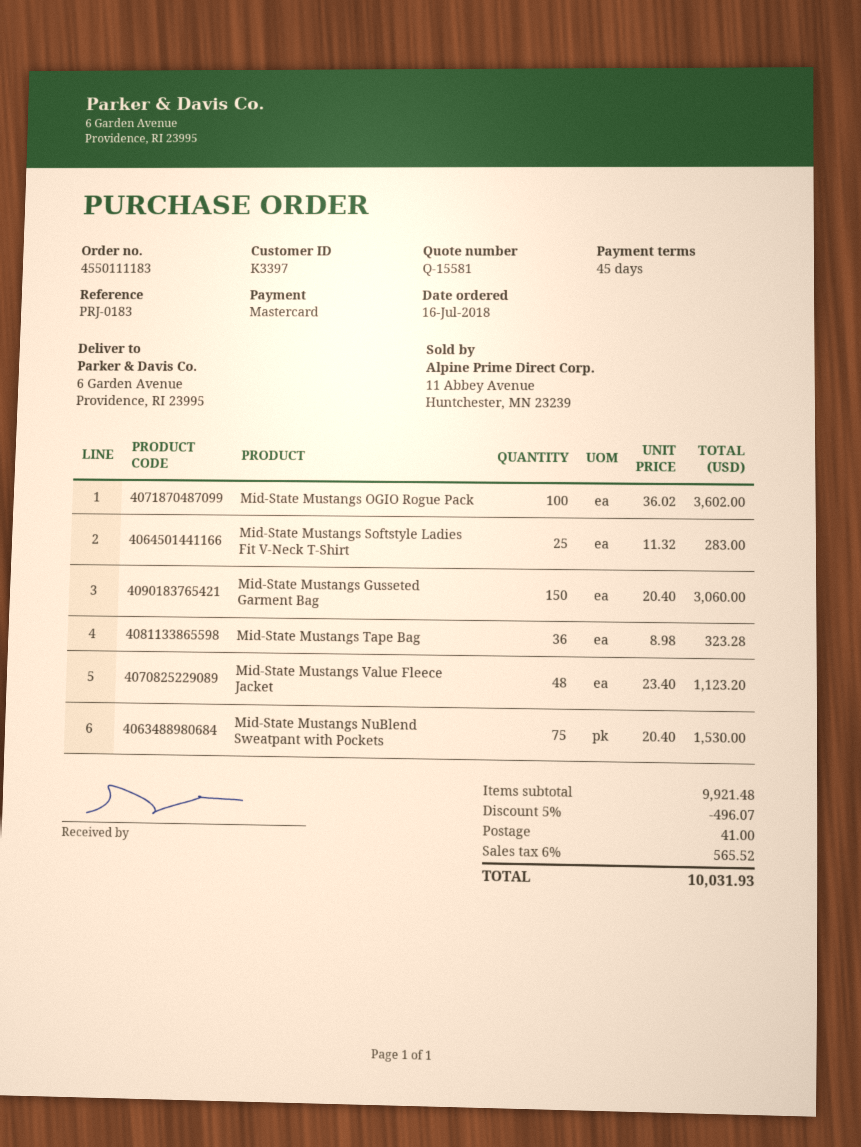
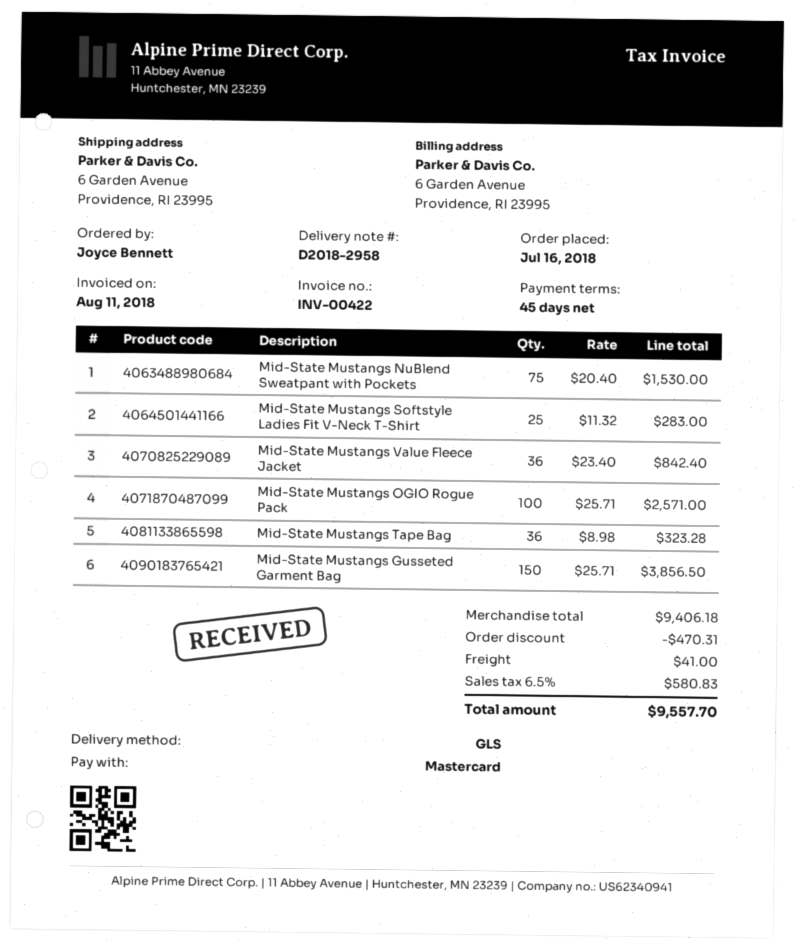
Mid-State Mustangs OGIO Rogue Pack: 100 x 36.02 = 3602.00 -> 100 x 25.71 = 2571.00
Mid-State Mustangs Gusseted Garment Bag: 150 x 20.40 = 3060.00 -> 150 x 25.71 = 3856.50
Mid-State Mustangs Value Fleece Jacket: 48 x 23.40 = 1123.20 -> 36 x 23.40 = 842.40
subtotal: 9921.48 -> 9406.18
discount: 496.07 -> 470.31
tax: 6% = 565.52 -> 6.5% = 580.83
total: 10031.93 -> 9557.70

